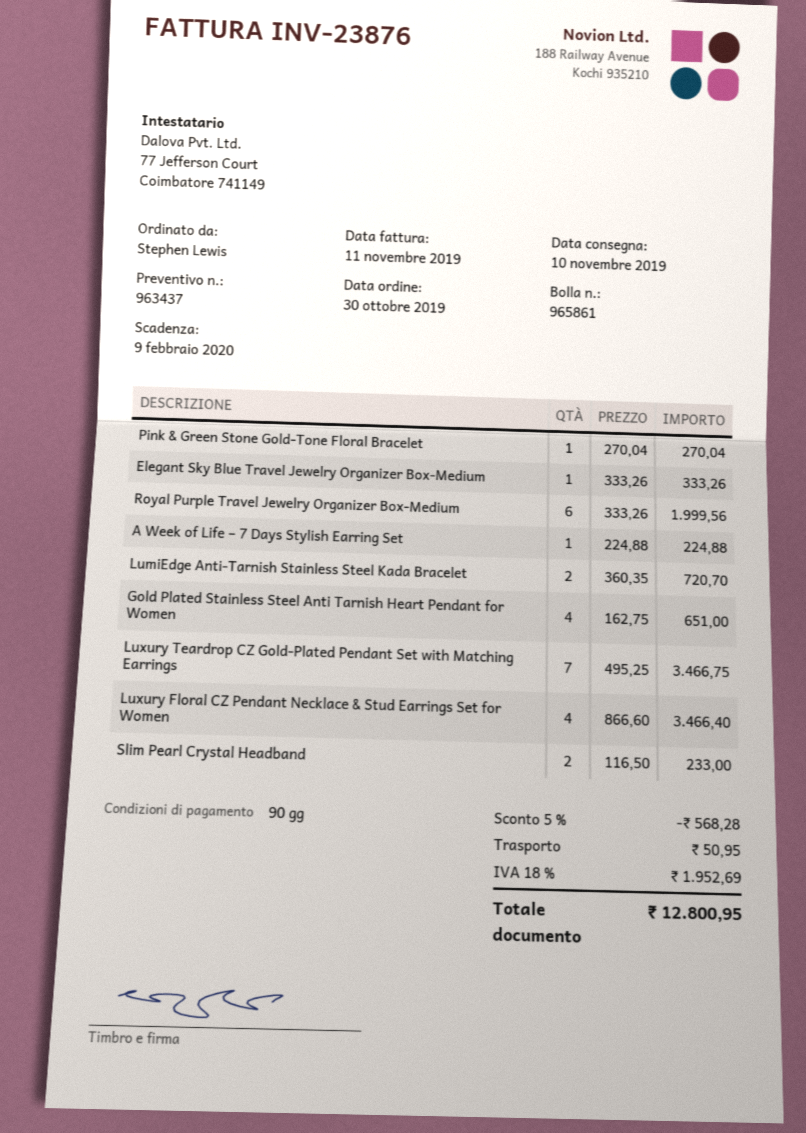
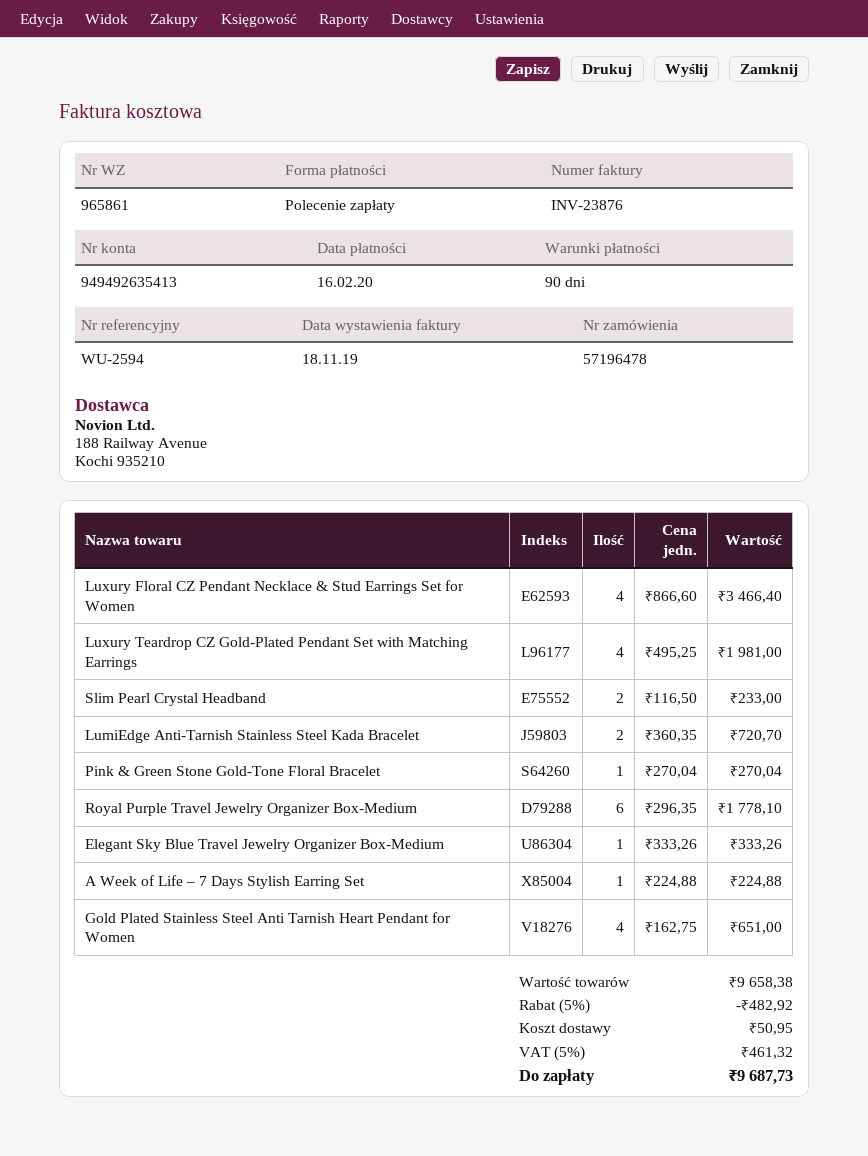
invoice date: 2019-11-11 -> 2019-11-18
due date: 2020-02-09 -> 2020-02-16
Royal Purple Travel Jewelry Organizer Box-Medium: 6 x 333.26 = 1999.56 -> 6 x 296.35 = 1778.10
Luxury Teardrop CZ Gold-Plated Pendant Set with Matching Earrings: 7 x 495.25 = 3466.75 -> 4 x 495.25 = 1981.00
discount: 5% = 568.28 -> 5% = 482.92
tax: 18% = 1952.69 -> 5% = 461.32
total: 12800.95 -> 9687.73

